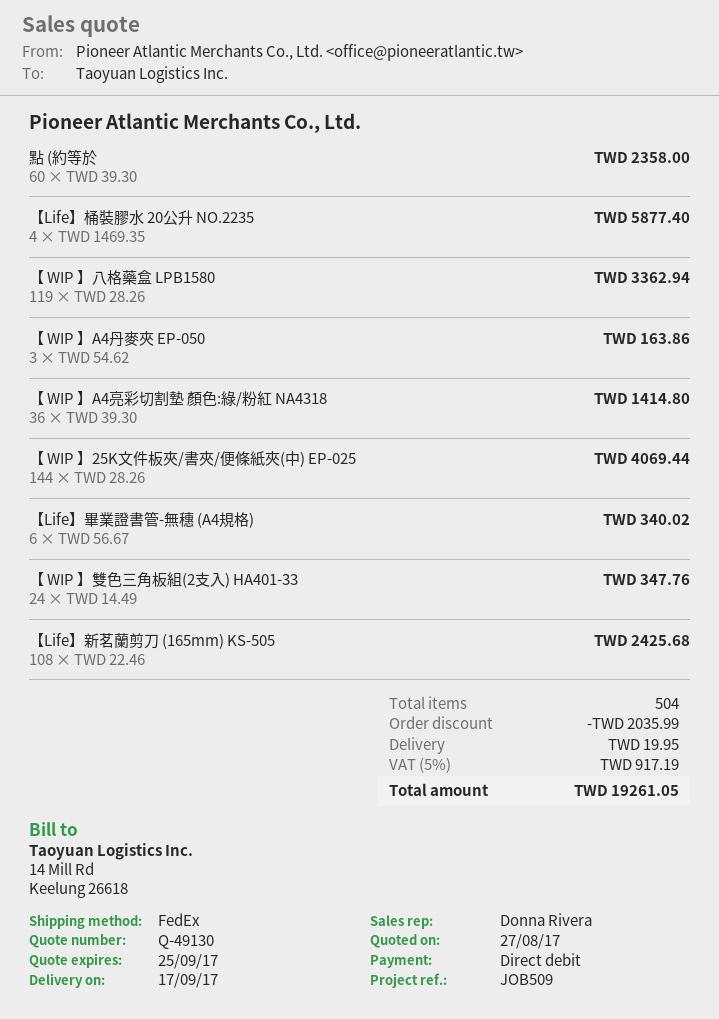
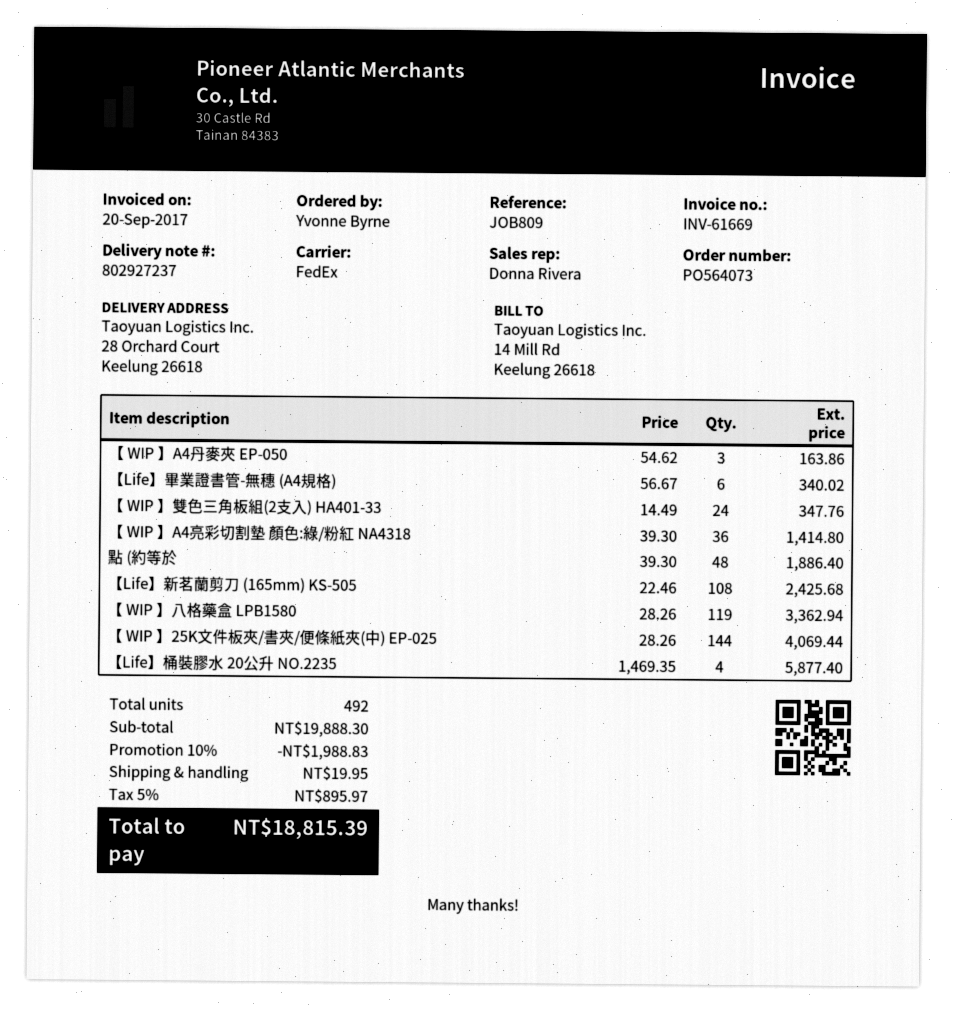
reference: JOB509 -> JOB809
點 (約等於: 60 x 39.30 = 2358.00 -> 48 x 39.30 = 1886.40
total quantity: 504 -> 492
discount: 2035.99 -> 1988.83
tax: 5% = 917.19 -> 5% = 895.97
total: 19261.05 -> 18815.39

